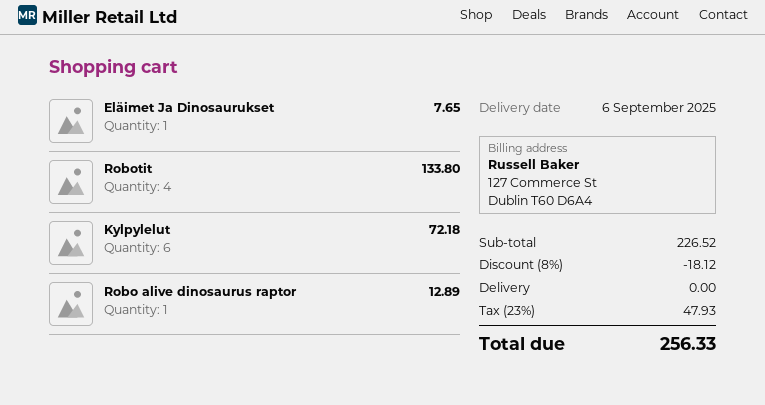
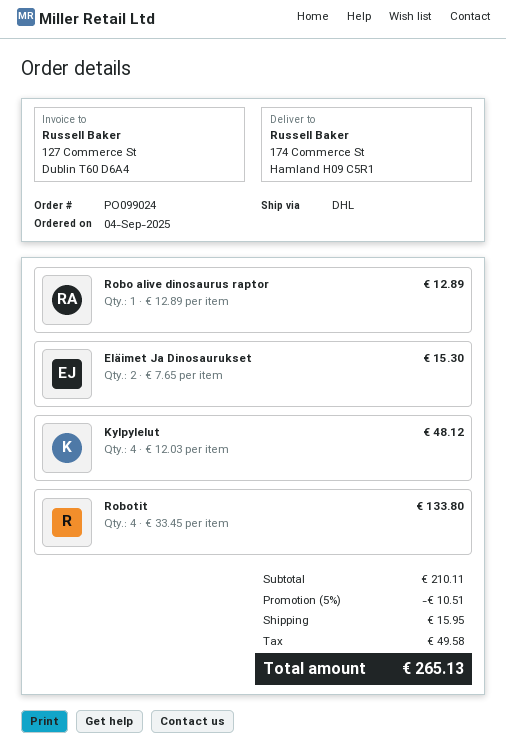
Eläimet Ja Dinosaurukset: 1 for 7.65 -> 2 for 15.30
Kylpylelut: 6 for 72.18 -> 4 for 48.12
subtotal: 226.52 -> 210.11
discount: 8% = 18.12 -> 5% = 10.51
shipping: 0.00 -> 15.95
tax: 47.93 -> 49.58
total: 256.33 -> 265.13

